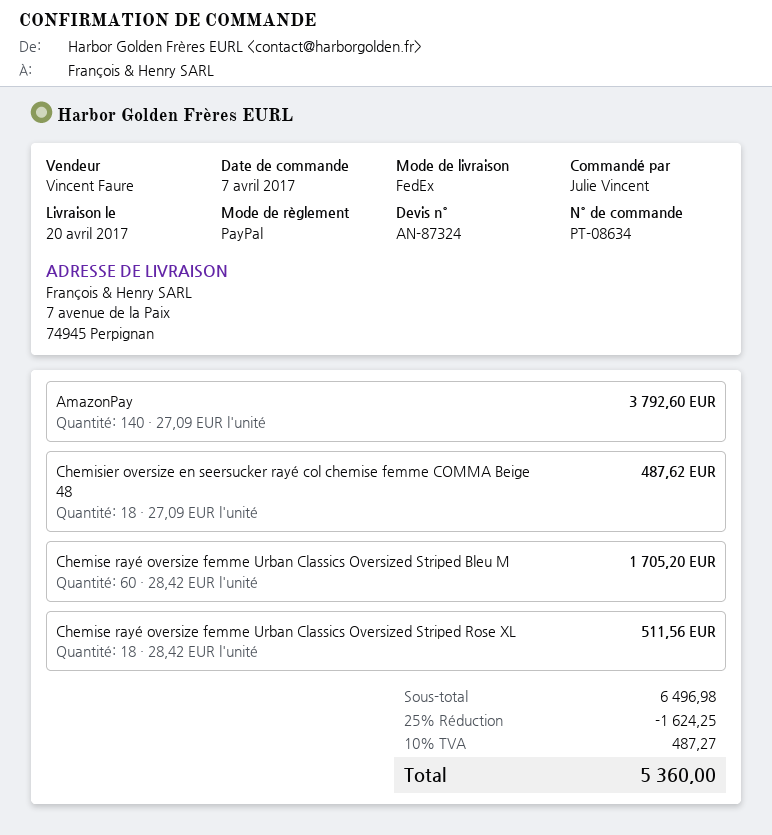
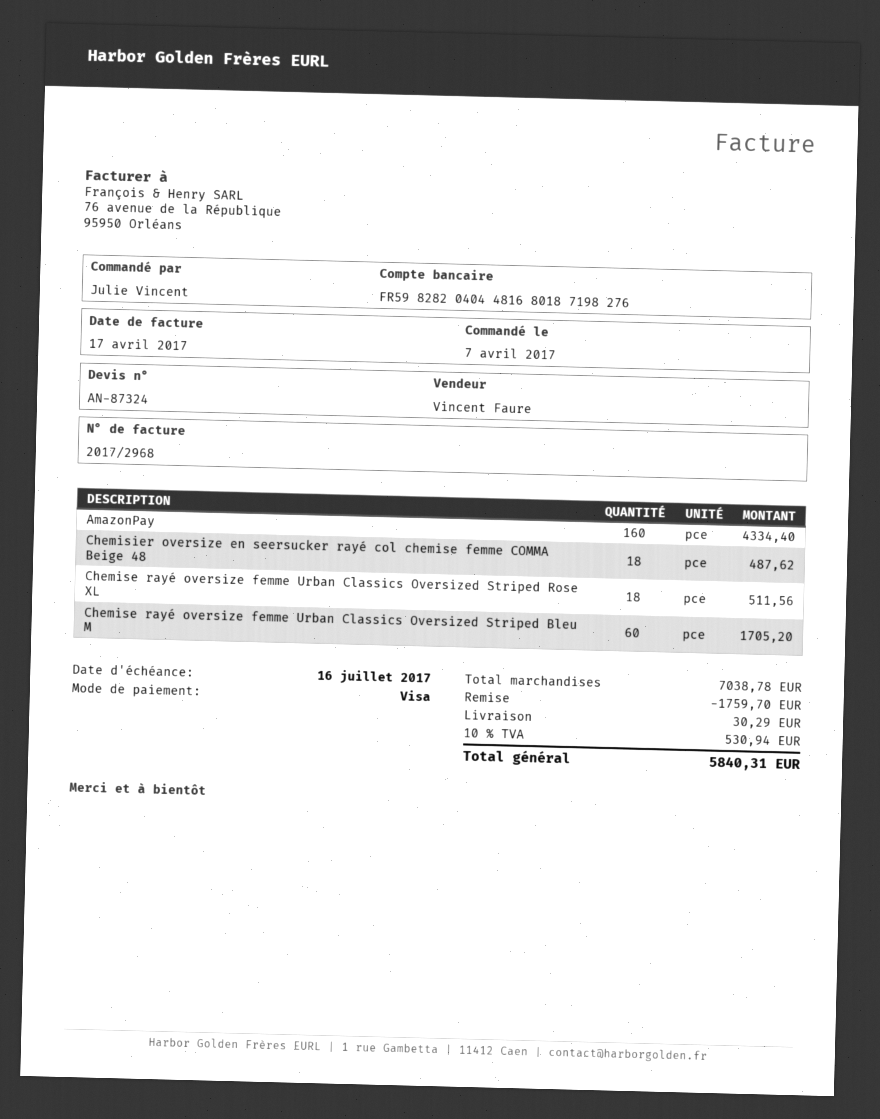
payment method: PayPal -> Visa
AmazonPay: 140 for 3792.60 -> 160 for 4334.40
subtotal: 6496.98 -> 7038.78
discount: 1624.25 -> 1759.70
shipping: none -> 30.29
tax: 10% = 487.27 -> 10% = 530.94
total: 5360.00 -> 5840.31

